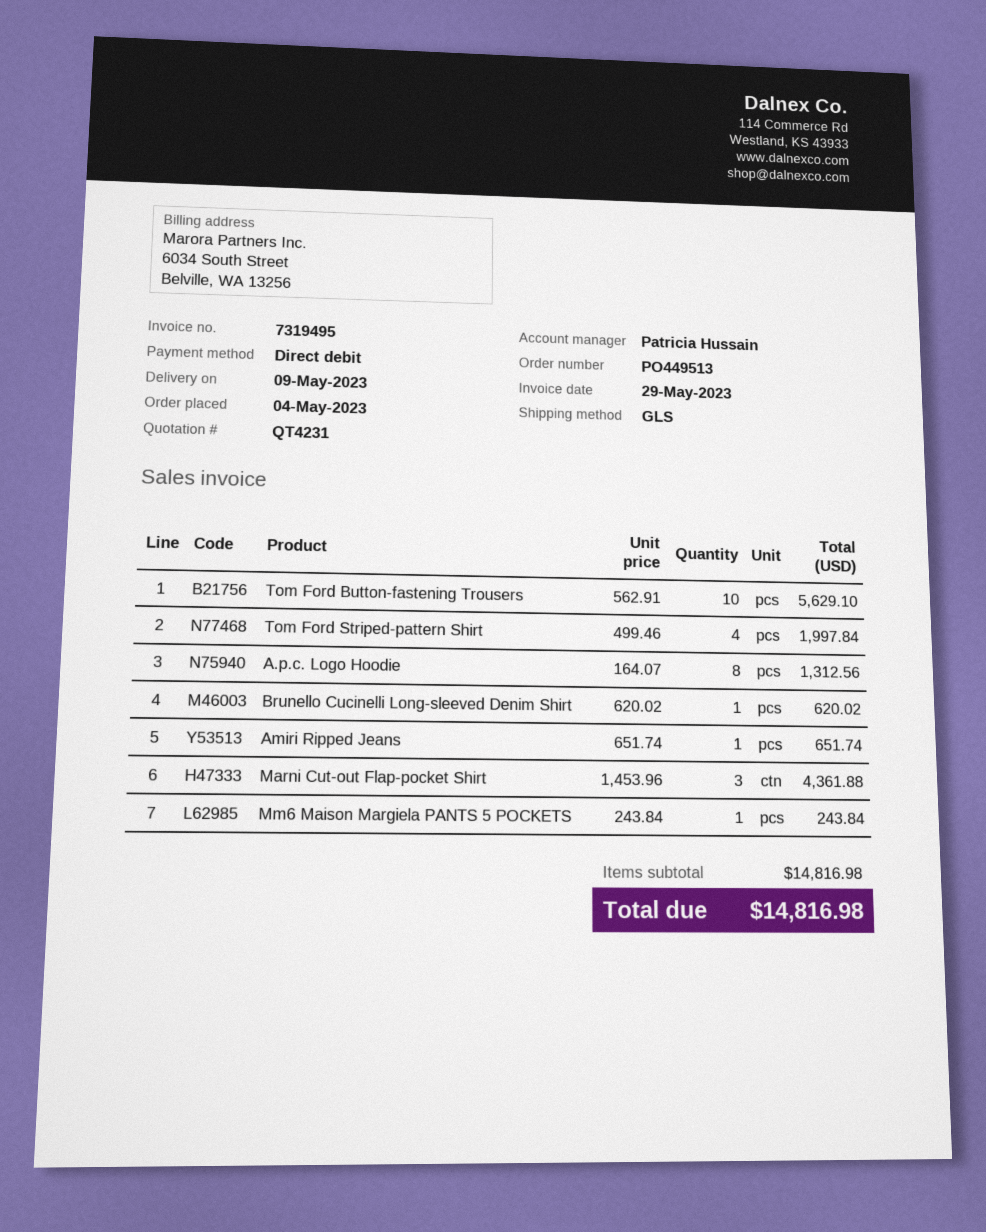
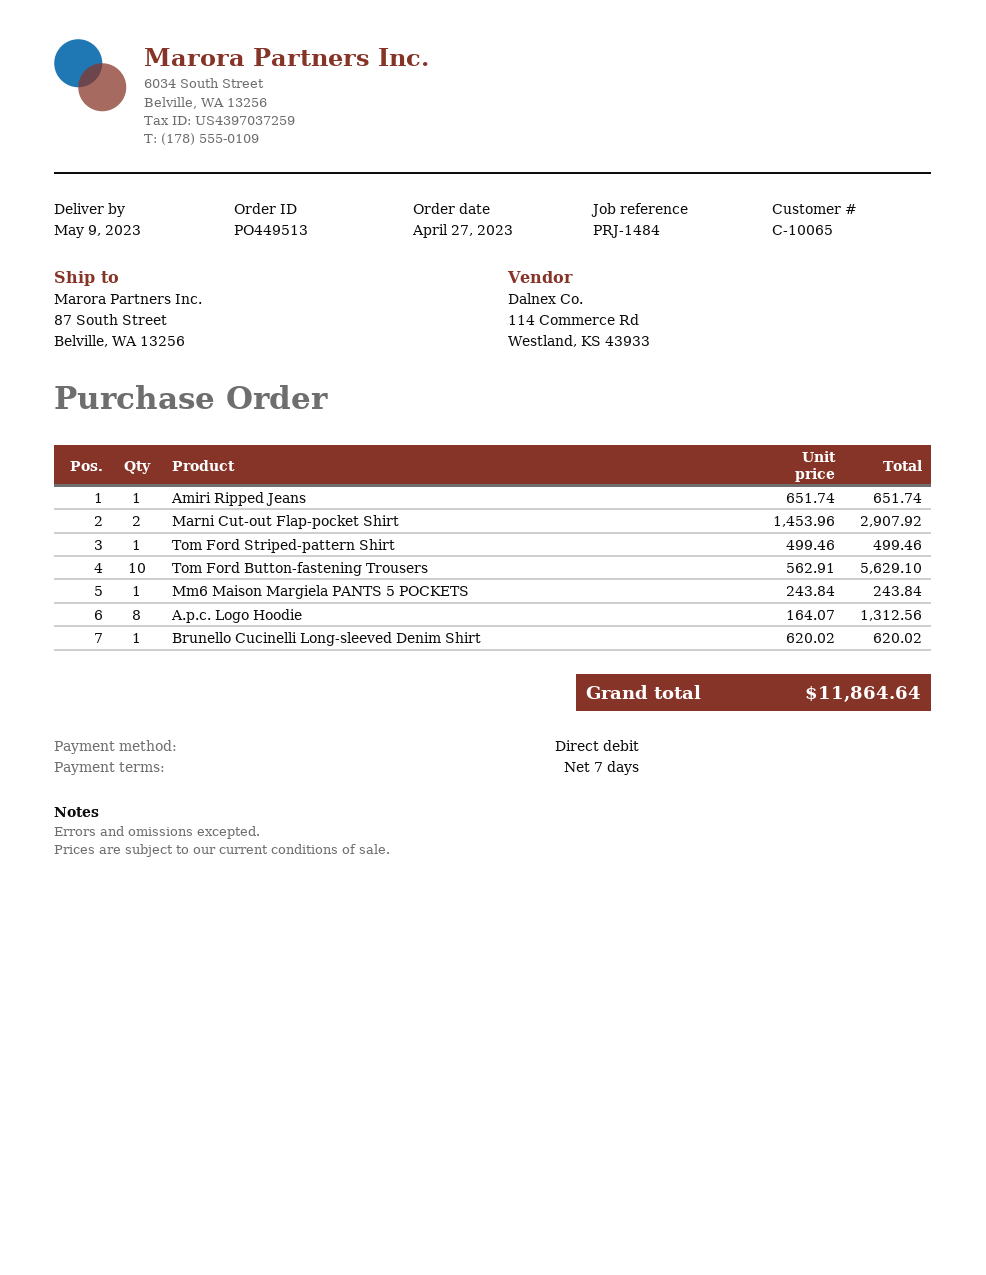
order date: 2023-05-04 -> 2023-04-27
Tom Ford Striped-pattern Shirt: 4 x 499.46 = 1997.84 -> 1 x 499.46 = 499.46
Marni Cut-out Flap-pocket Shirt: 3 x 1453.96 = 4361.88 -> 2 x 1453.96 = 2907.92
total: 14816.98 -> 11864.64

